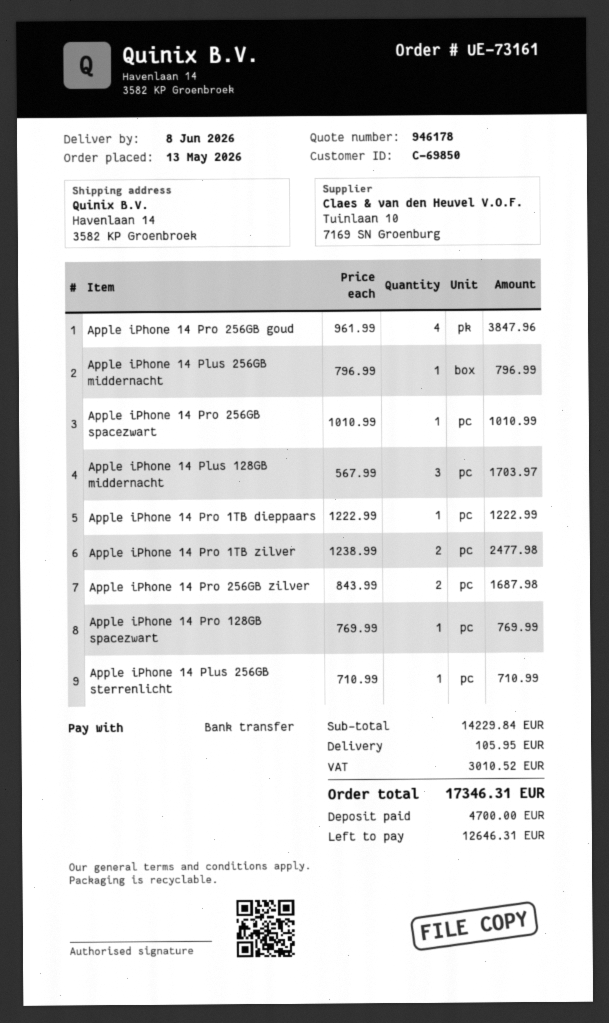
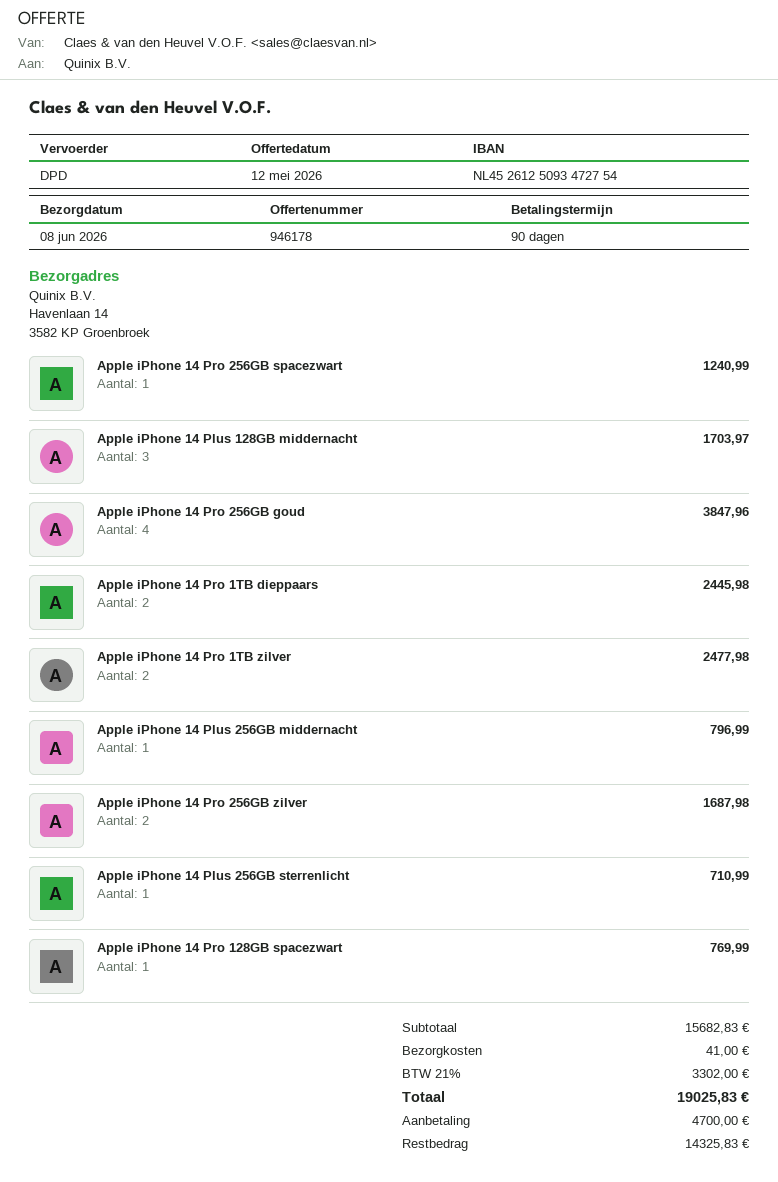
Apple iPhone 14 Pro 256GB spacezwart: 1 for 1010.99 -> 1 for 1240.99
Apple iPhone 14 Pro 1TB dieppaars: 1 for 1222.99 -> 2 for 2445.98
subtotal: 14229.84 -> 15682.83
shipping: 105.95 -> 41.00
tax: 3010.52 -> 3302.00
total: 17346.31 -> 19025.83
balance: 12646.31 -> 14325.83

